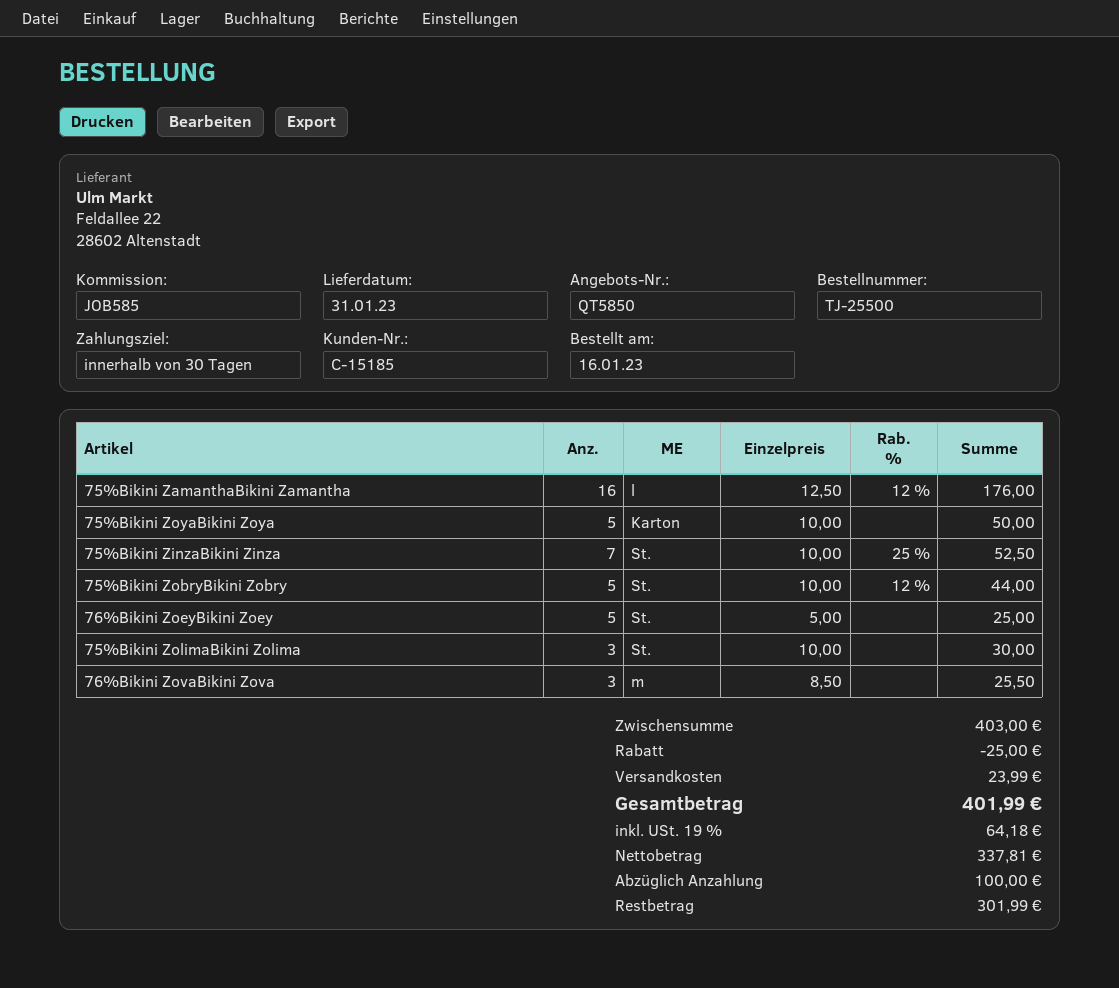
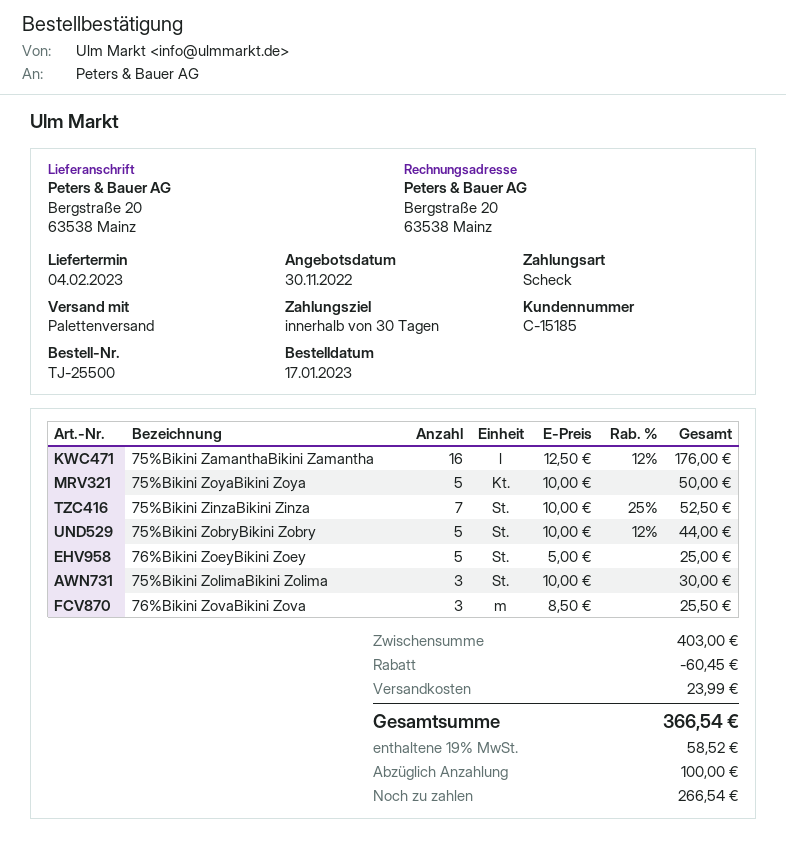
order date: 2023-01-16 -> 2023-01-17
delivery date: 2023-01-31 -> 2023-02-04
discount: 25.00 -> 60.45
tax: 19% = 64.18 -> 19% = 58.52
total: 401.99 -> 366.54
balance: 301.99 -> 266.54

